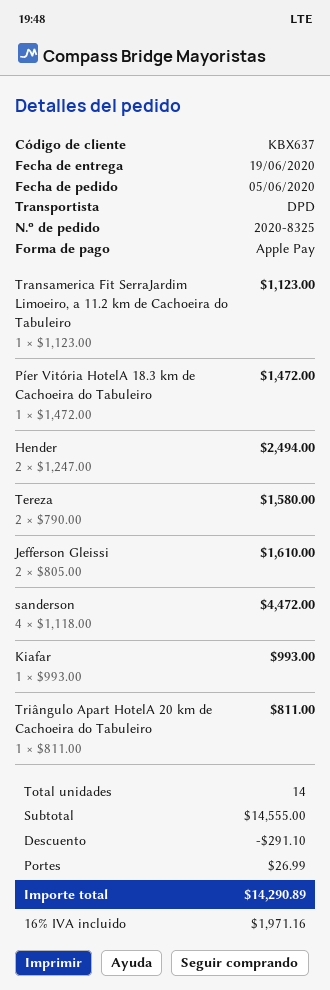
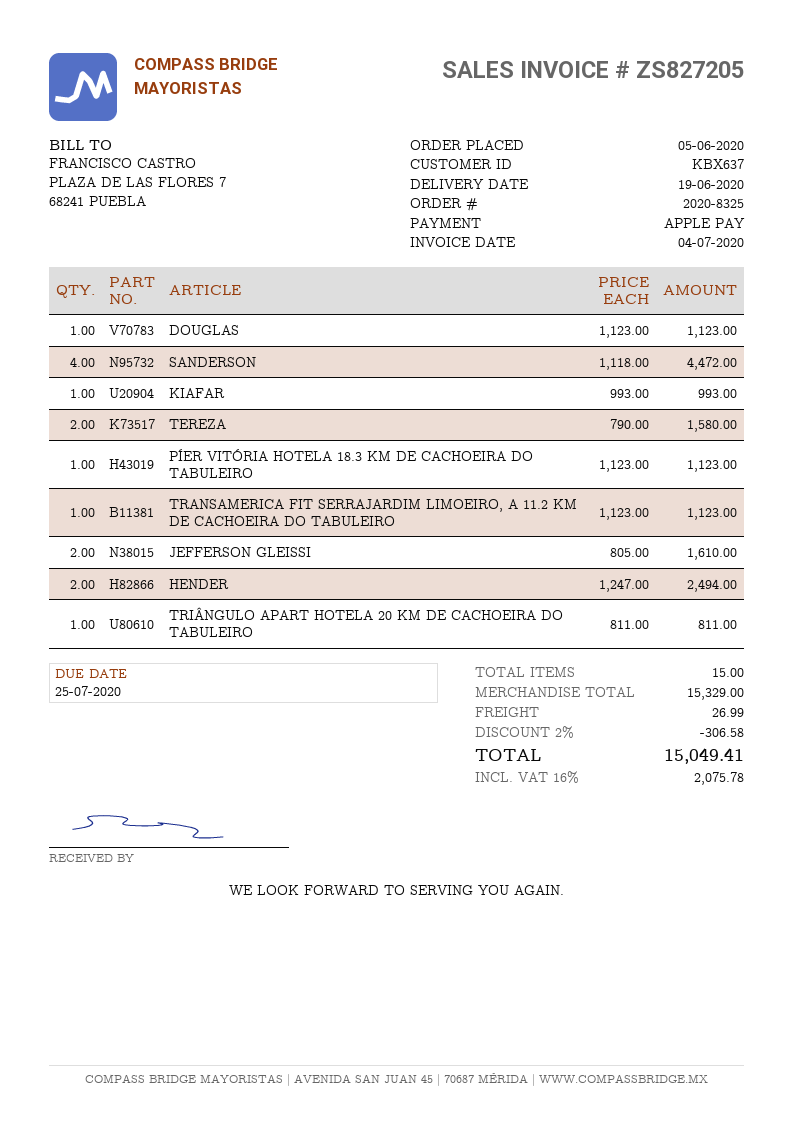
Píer Vitória HotelA 18.3 km de Cachoeira do Tabuleiro: 1 x 1472.00 = 1472.00 -> 1 x 1123.00 = 1123.00
DOUGLAS: none -> 1 x 1123.00 = 1123.00
total quantity: 14 -> 15
subtotal: 14555.00 -> 15329.00
discount: 291.10 -> 306.58
tax: 16% = 1971.16 -> 16% = 2075.78
total: 14290.89 -> 15049.41

